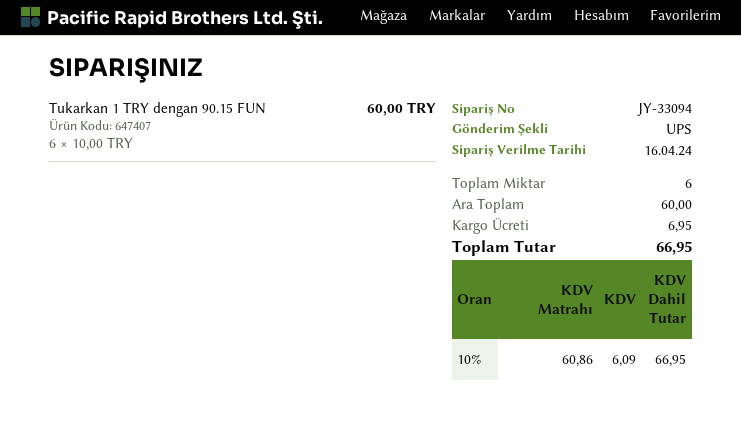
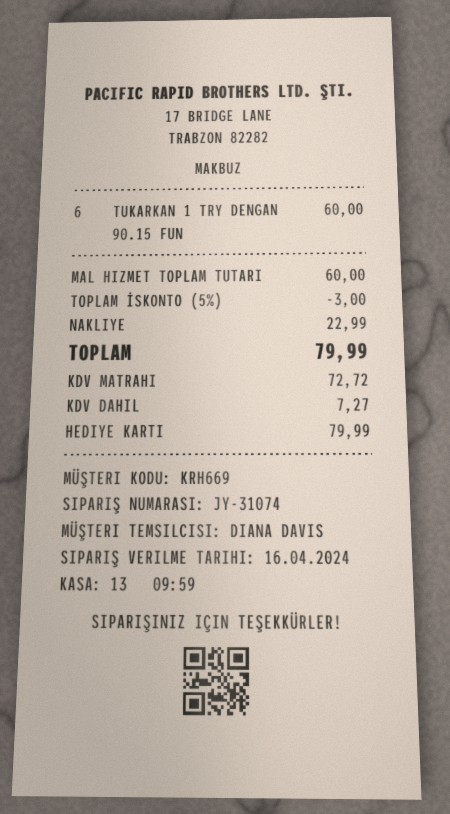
order number: JY-33094 -> JY-31074
discount: none -> 5% = 3.00
shipping: 6.95 -> 22.99
net: 60.86 -> 72.72
tax: 6.09 -> 7.27
total: 66.95 -> 79.99

